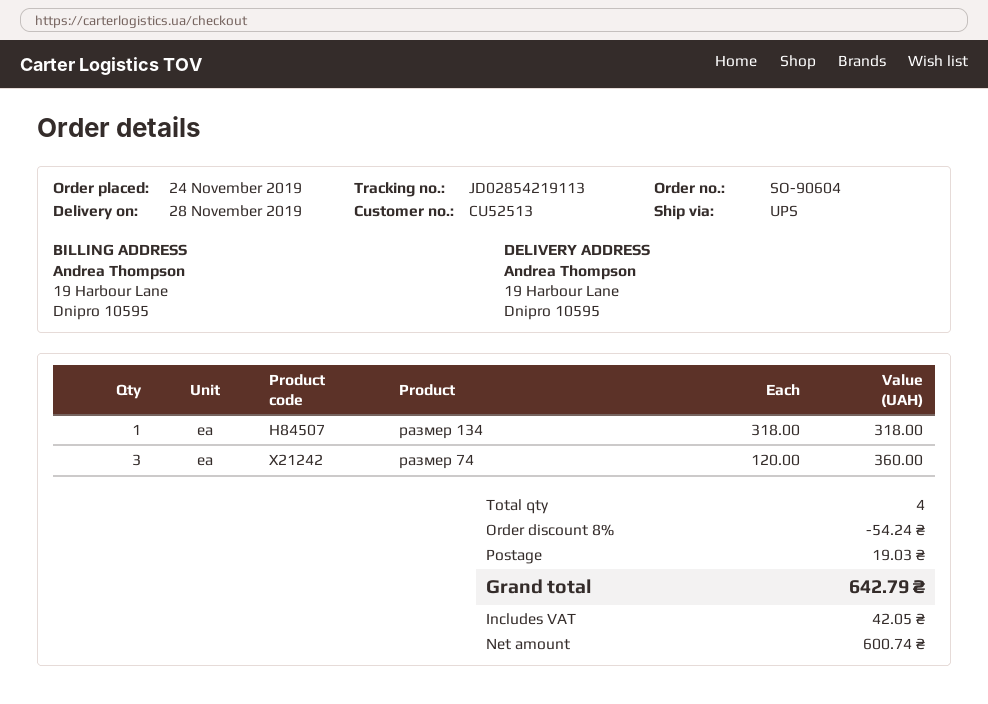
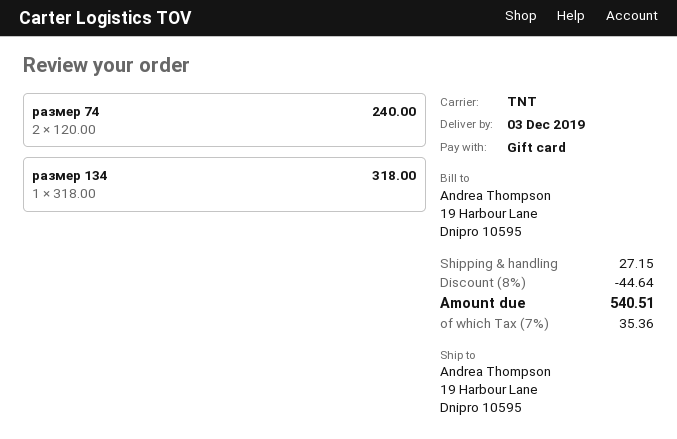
delivery date: 2019-11-28 -> 2019-12-03
shipping method: UPS -> TNT
размер 74: 3 x 120.00 = 360.00 -> 2 x 120.00 = 240.00
discount: 8% = 54.24 -> 8% = 44.64
shipping: 19.03 -> 27.15
tax: 42.05 -> 35.36
total: 642.79 -> 540.51

